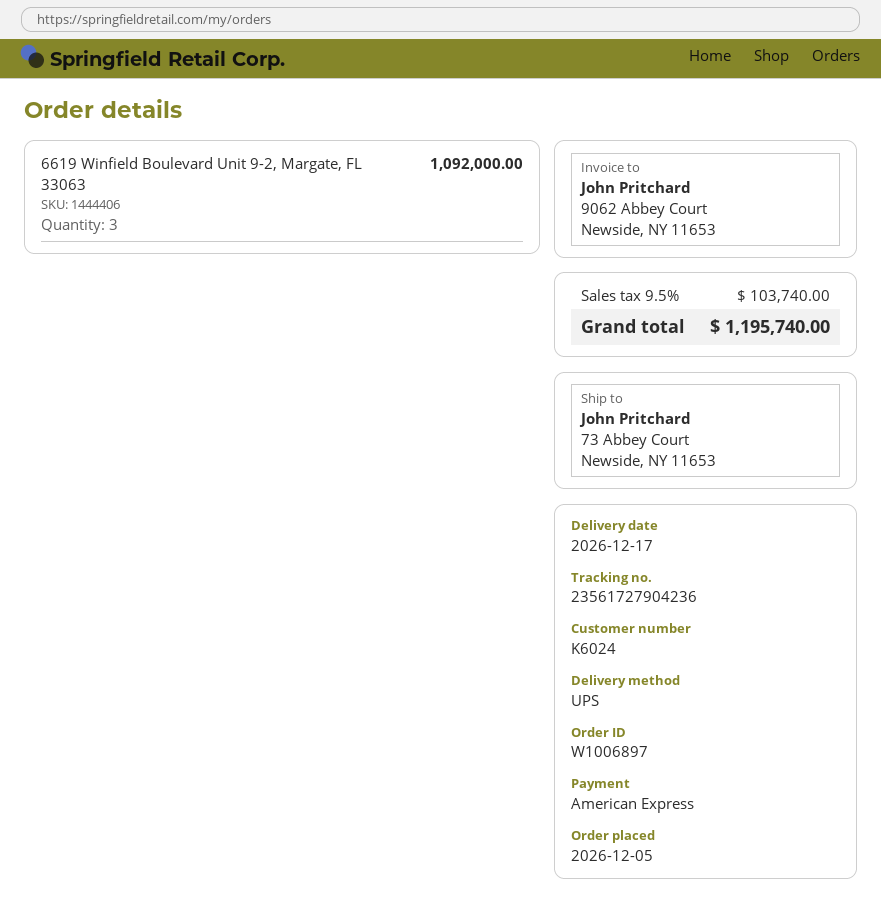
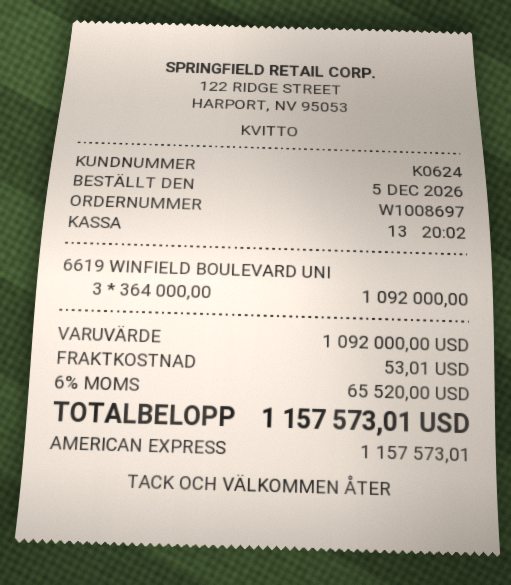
order number: W1006897 -> W1008697
customer number: K6024 -> K0624
shipping: none -> 53.01
tax: 9.5% = 103740.00 -> 6% = 65520.00
total: 1195740.00 -> 1157573.01

